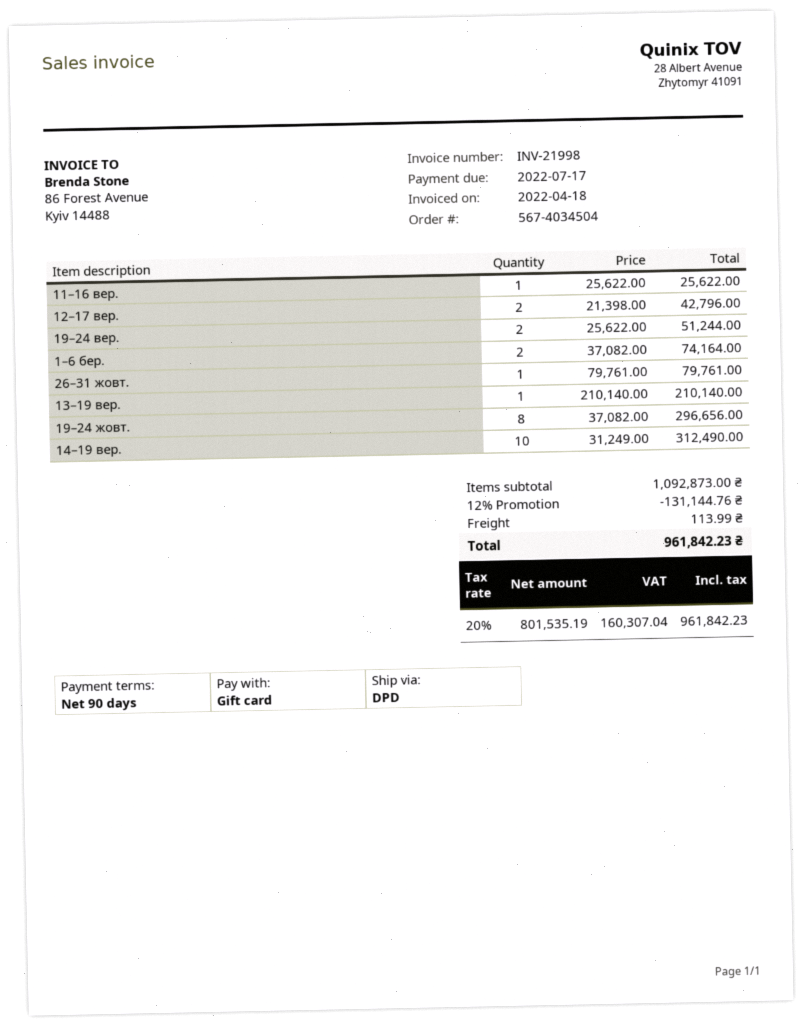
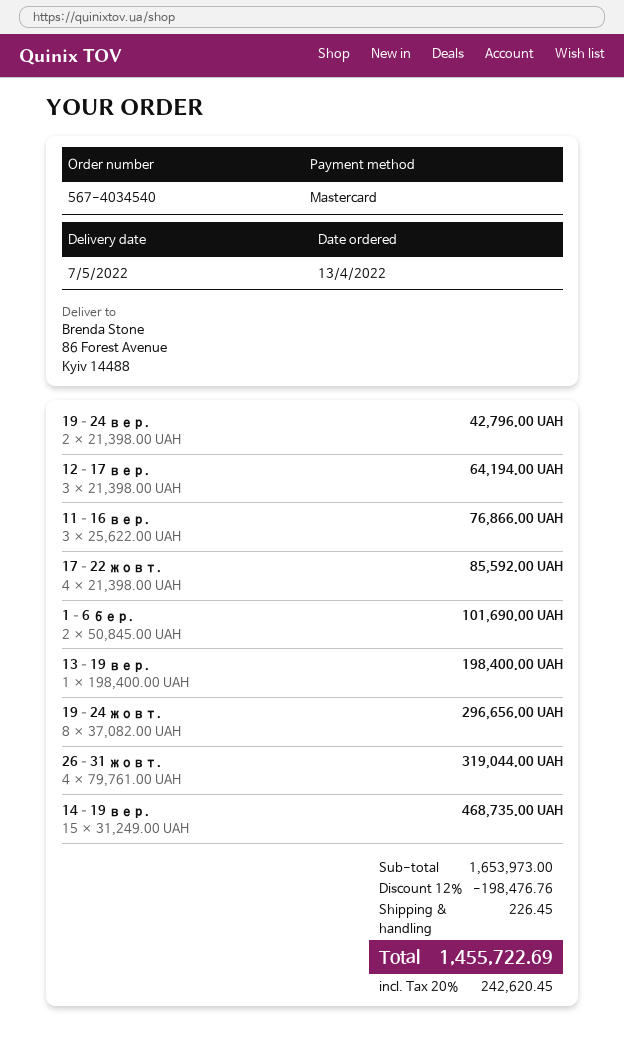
order number: 567-4034504 -> 567-4034540
payment method: gift card -> Mastercard
11–16 вер.: 1 x 25622.00 = 25622.00 -> 3 x 25622.00 = 76866.00
12–17 вер.: 2 x 21398.00 = 42796.00 -> 3 x 21398.00 = 64194.00
19–24 вер.: 2 x 25622.00 = 51244.00 -> 2 x 21398.00 = 42796.00
1–6 бер.: 2 x 37082.00 = 74164.00 -> 2 x 50845.00 = 101690.00
26–31 жовт.: 1 x 79761.00 = 79761.00 -> 4 x 79761.00 = 319044.00
13–19 вер.: 1 x 210140.00 = 210140.00 -> 1 x 198400.00 = 198400.00
14–19 вер.: 10 x 31249.00 = 312490.00 -> 15 x 31249.00 = 468735.00
17–22 жовт.: none -> 4 x 21398.00 = 85592.00
subtotal: 1092873.00 -> 1653973.00
discount: 12% = 131144.76 -> 12% = 198476.76
shipping: 113.99 -> 226.45
tax: 20% = 160307.04 -> 20% = 242620.45
total: 961842.23 -> 1455722.69

